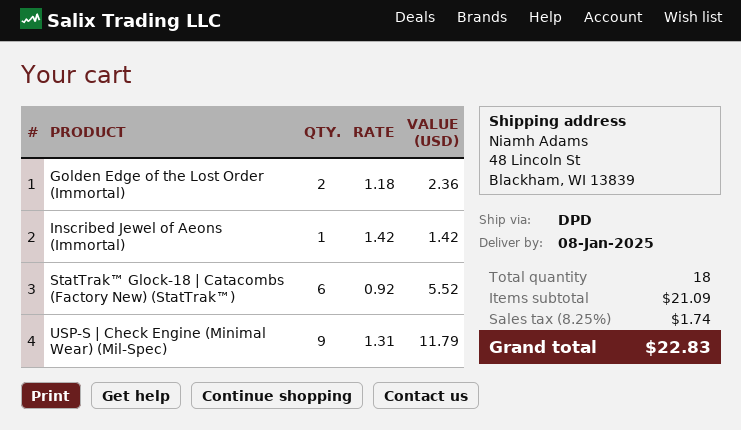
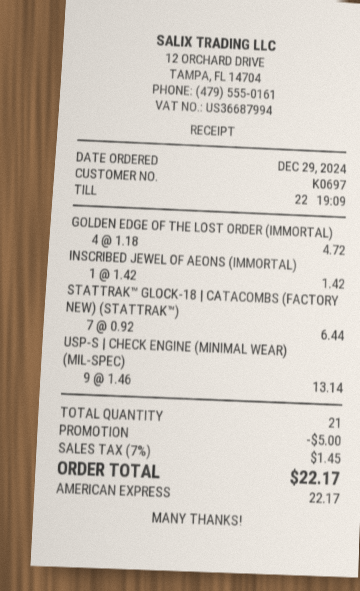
Golden Edge of the Lost Order (Immortal): 2 x 1.18 = 2.36 -> 4 x 1.18 = 4.72
StatTrak™ Glock-18 | Catacombs (Factory New) (StatTrak™): 6 x 0.92 = 5.52 -> 7 x 0.92 = 6.44
USP-S | Check Engine (Minimal Wear) (Mil-Spec): 9 x 1.31 = 11.79 -> 9 x 1.46 = 13.14
total quantity: 18 -> 21
discount: none -> 5.00
tax: 8.25% = 1.74 -> 7% = 1.45
total: 22.83 -> 22.17

